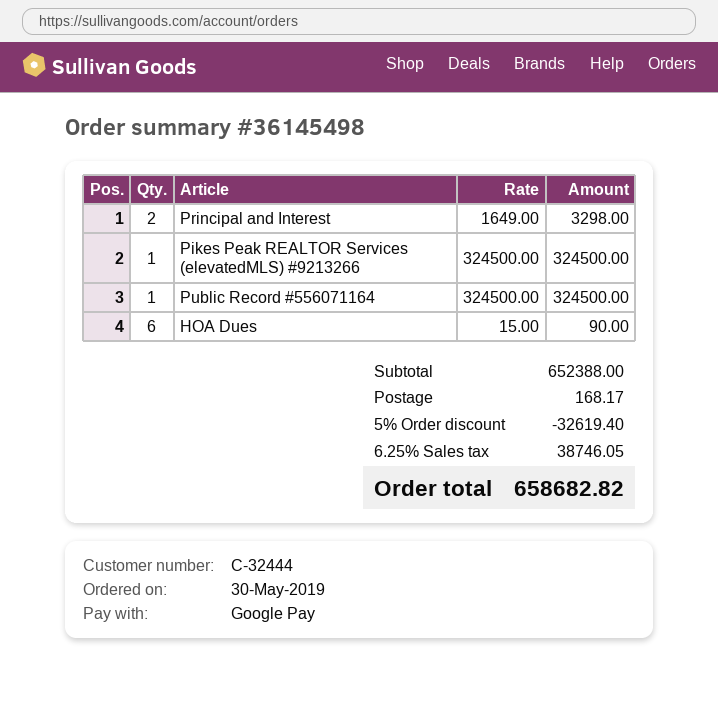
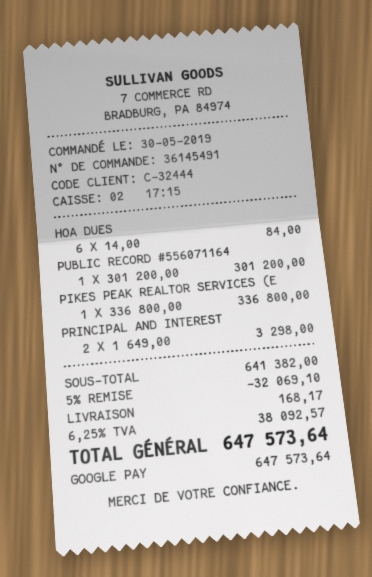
order number: 36145498 -> 36145491
Pikes Peak REALTOR Services (elevatedMLS) #9213266: 1 x 324500.00 = 324500.00 -> 1 x 336800.00 = 336800.00
Public Record #556071164: 1 x 324500.00 = 324500.00 -> 1 x 301200.00 = 301200.00
HOA Dues: 6 x 15.00 = 90.00 -> 6 x 14.00 = 84.00
subtotal: 652388.00 -> 641382.00
discount: 5% = 32619.40 -> 5% = 32069.10
tax: 6.25% = 38746.05 -> 6.25% = 38092.57
total: 658682.82 -> 647573.64

